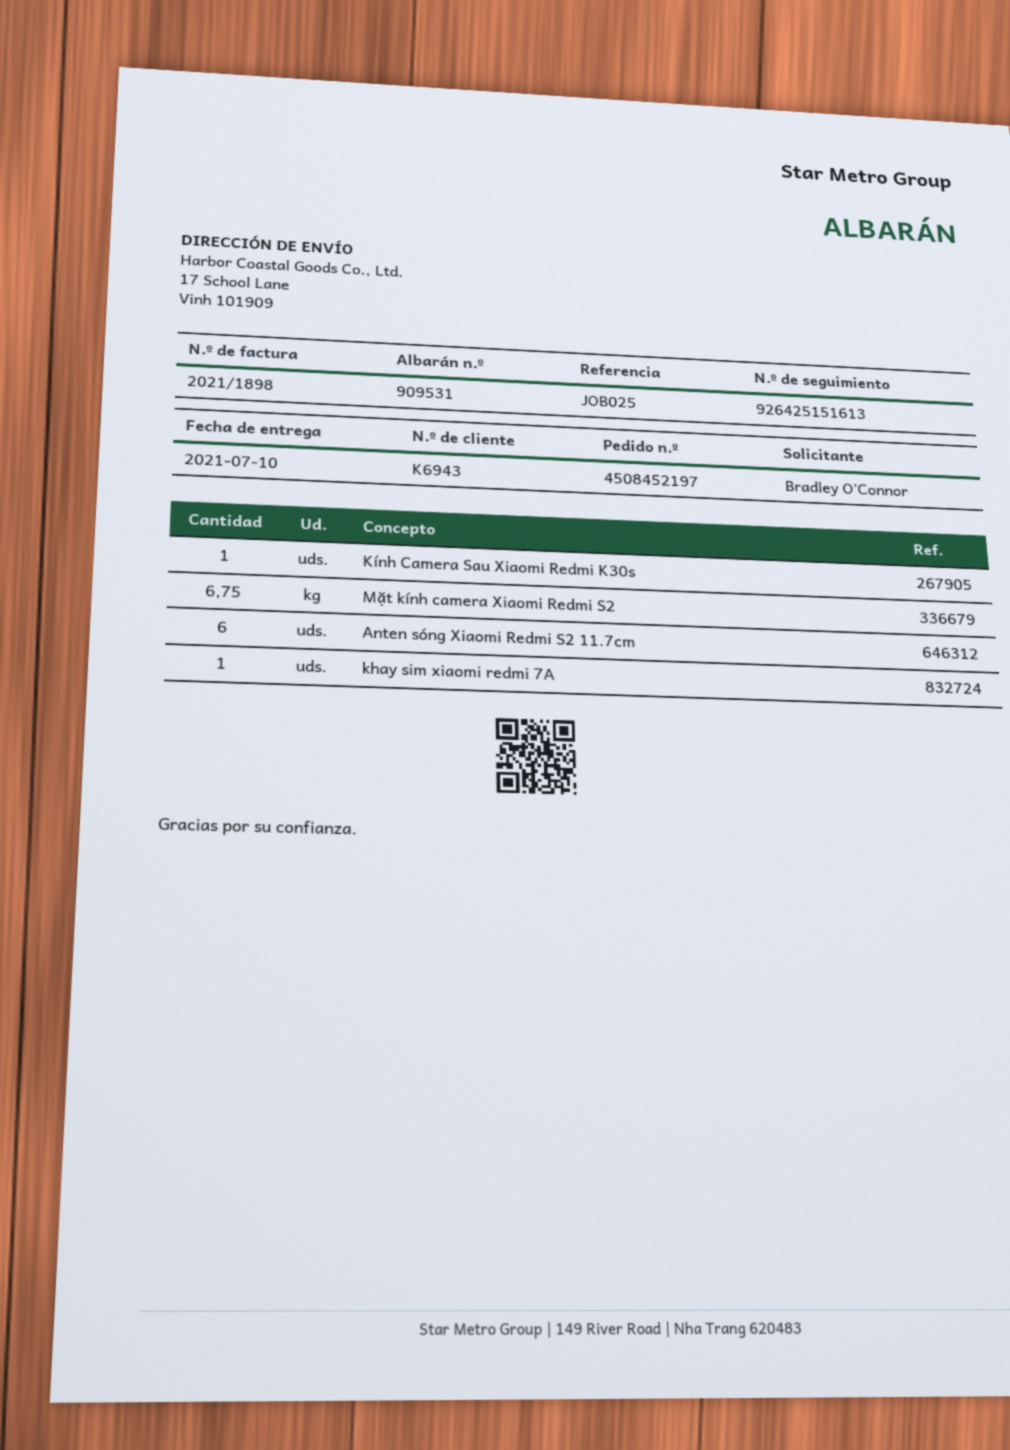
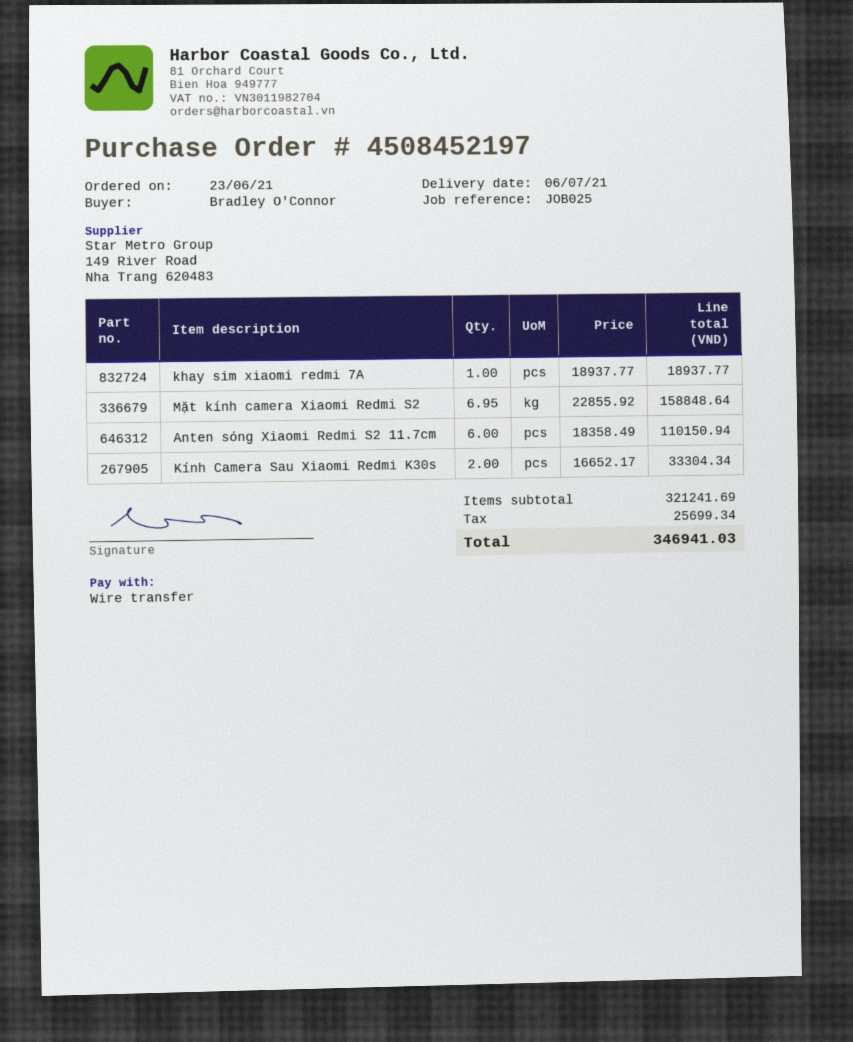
delivery date: 2021-07-10 -> 2021-07-06
Kính Camera Sau Xiaomi Redmi K30s: 1 -> 2
Mặt kính camera Xiaomi Redmi S2: 6.75 -> 6.95

